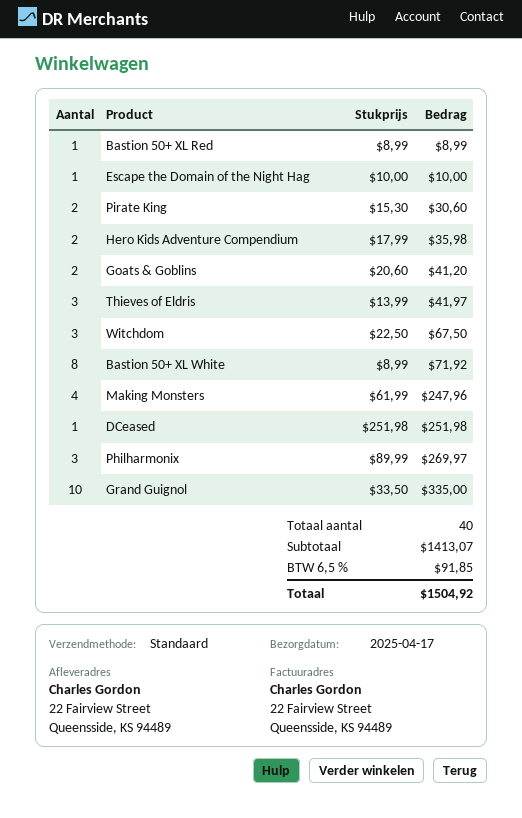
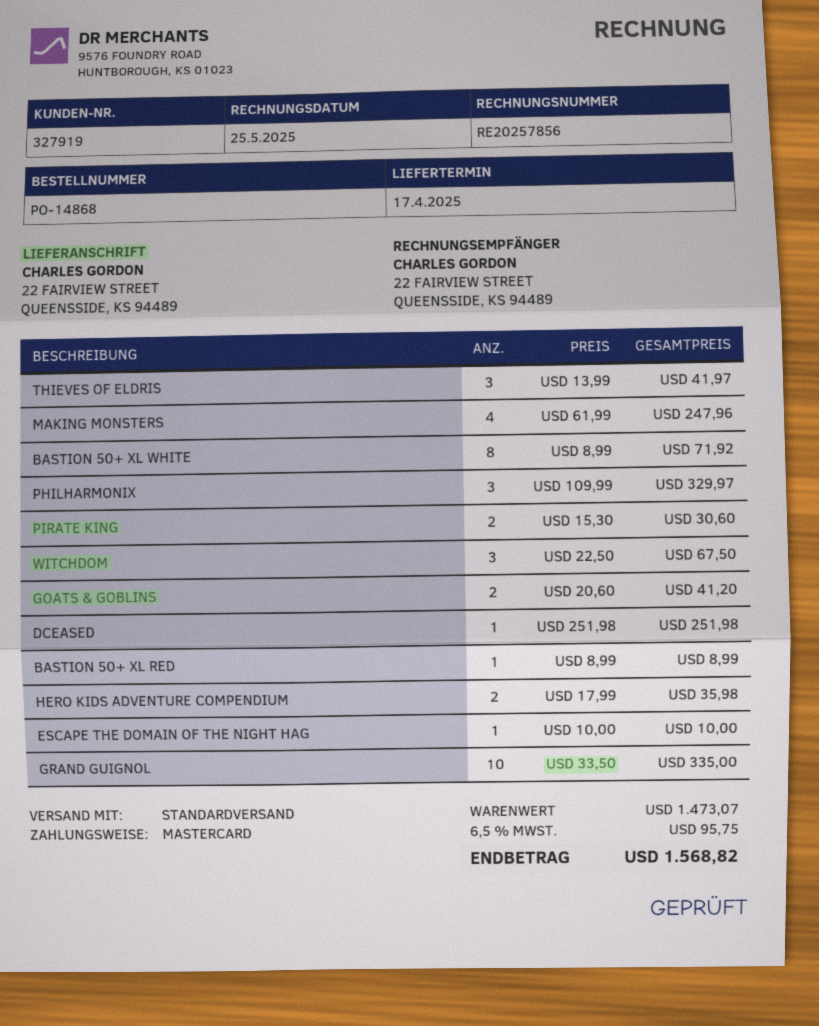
Philharmonix: 3 x 89.99 = 269.97 -> 3 x 109.99 = 329.97
subtotal: 1413.07 -> 1473.07
tax: 6.5% = 91.85 -> 6.5% = 95.75
total: 1504.92 -> 1568.82

